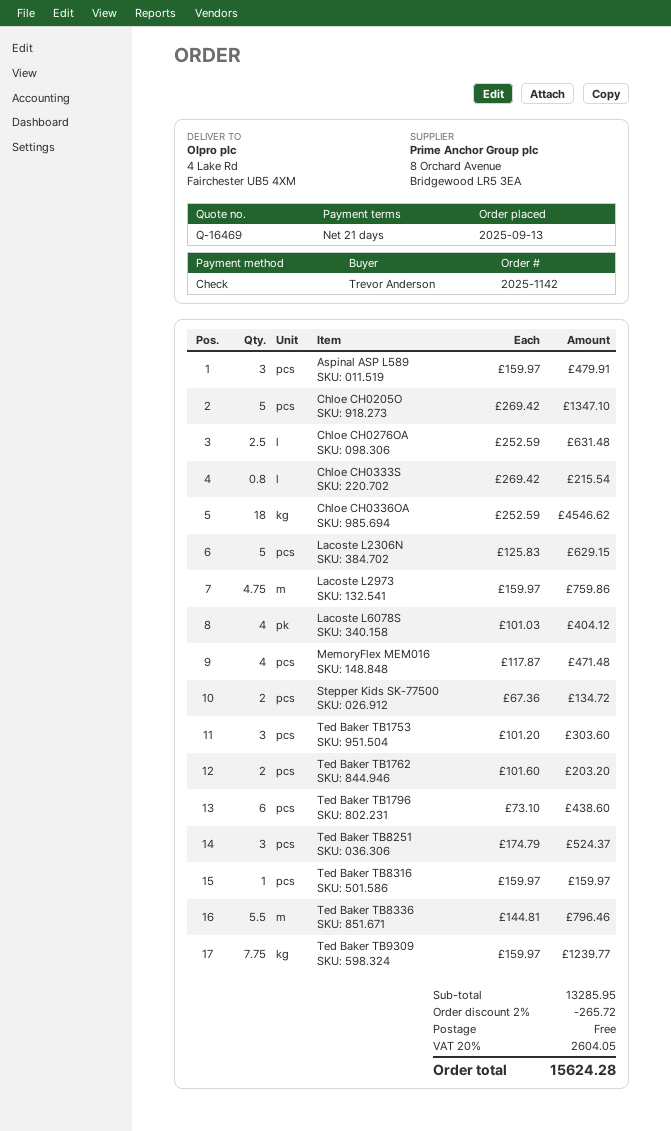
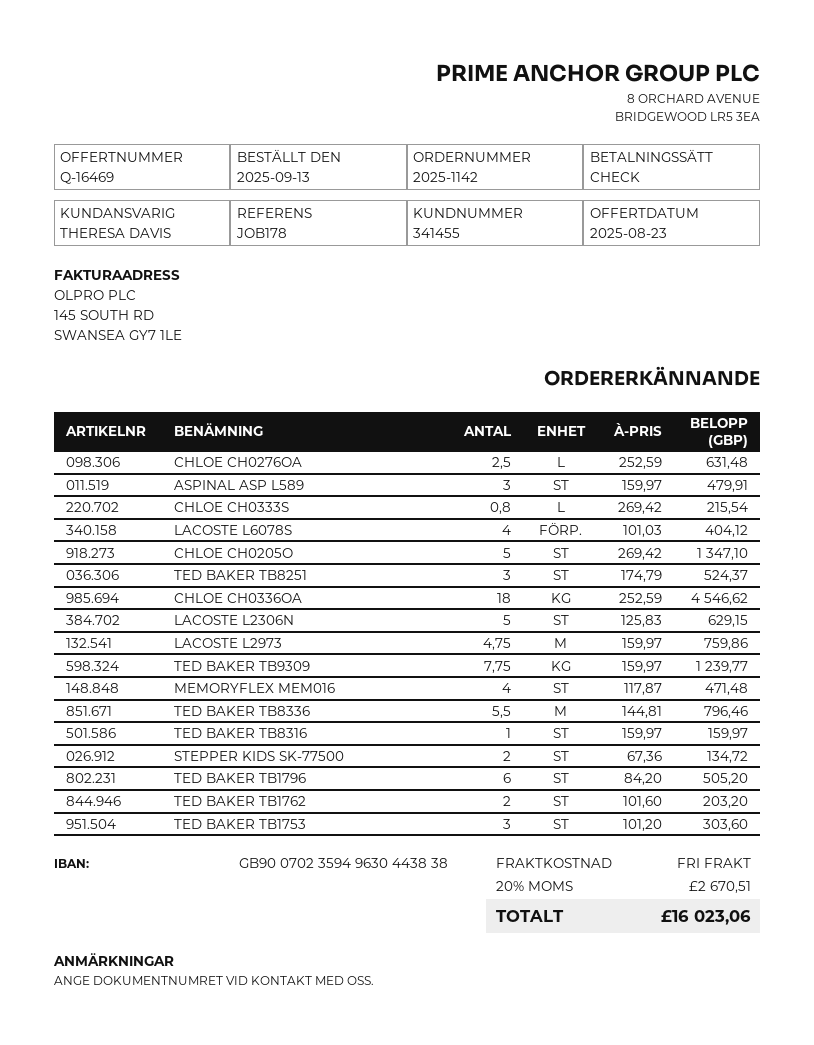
Ted Baker TB1796: 6 x 73.10 = 438.60 -> 6 x 84.20 = 505.20
discount: 2% = 265.72 -> none
tax: 20% = 2604.05 -> 20% = 2670.51
total: 15624.28 -> 16023.06

